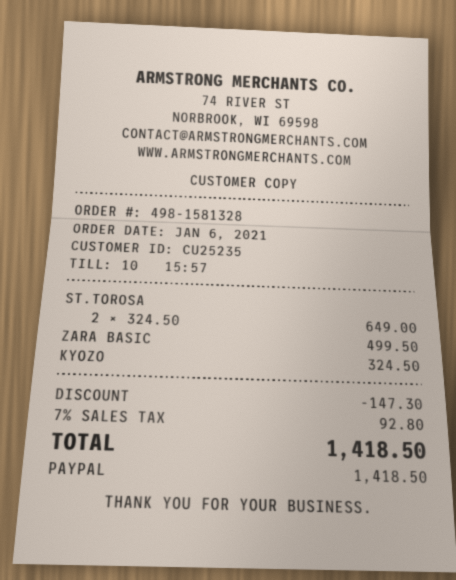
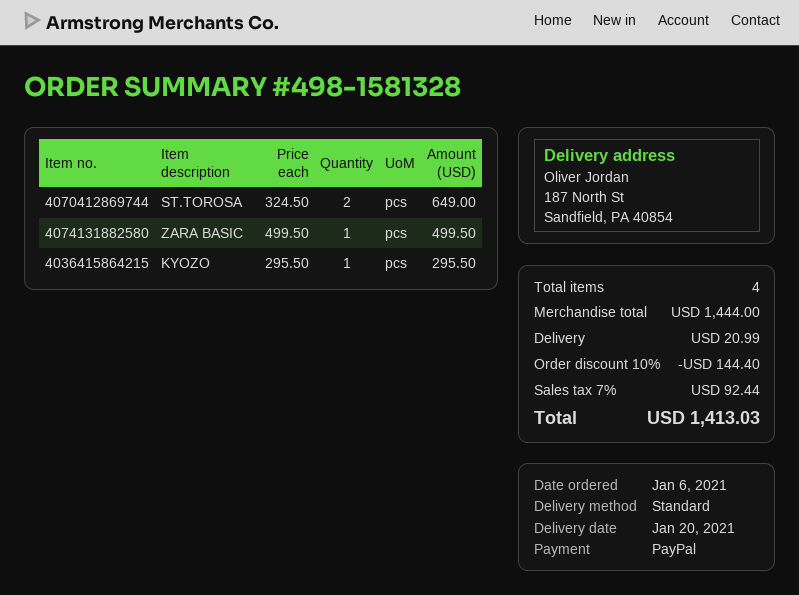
KYOZO: 1 x 324.50 = 324.50 -> 1 x 295.50 = 295.50
discount: 147.30 -> 144.40
shipping: none -> 20.99
tax: 7% = 92.80 -> 7% = 92.44
total: 1418.50 -> 1413.03

